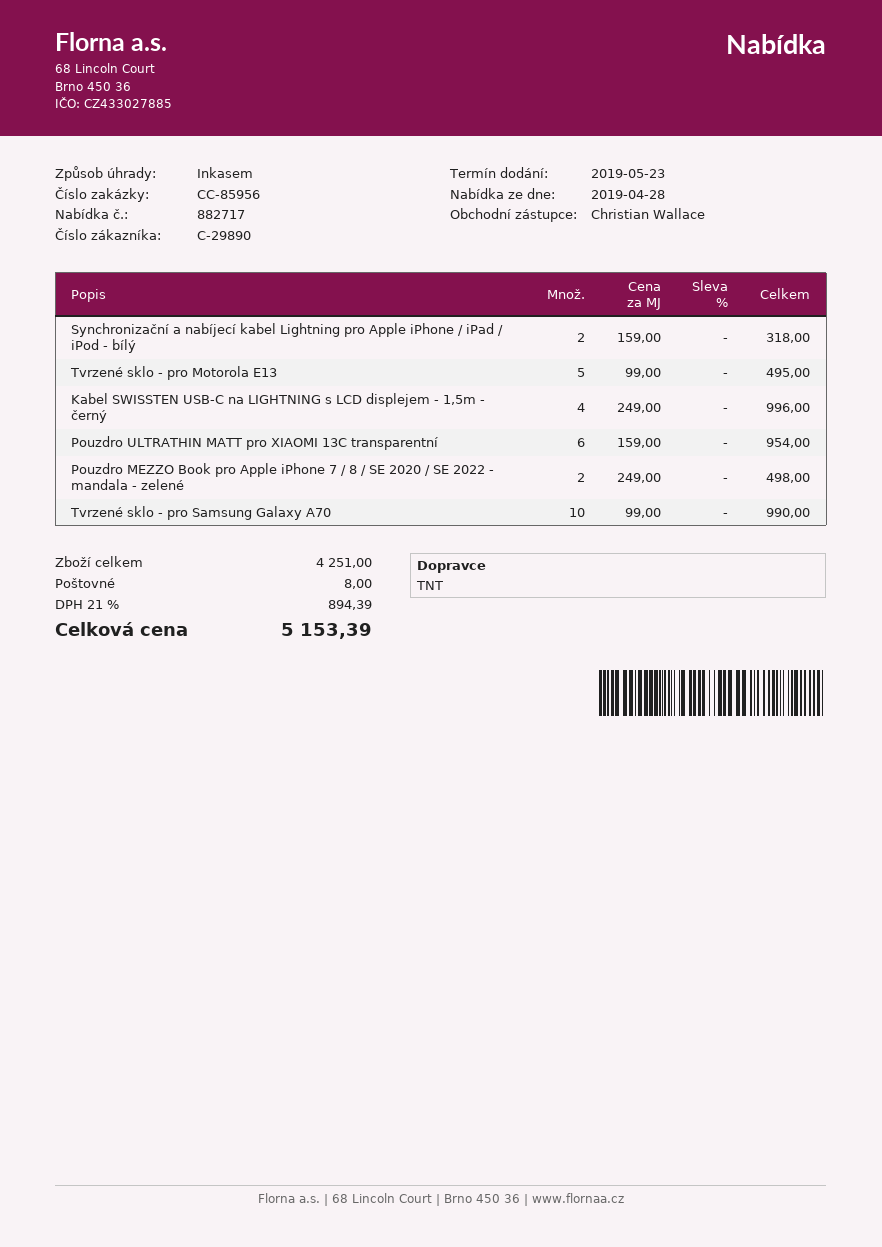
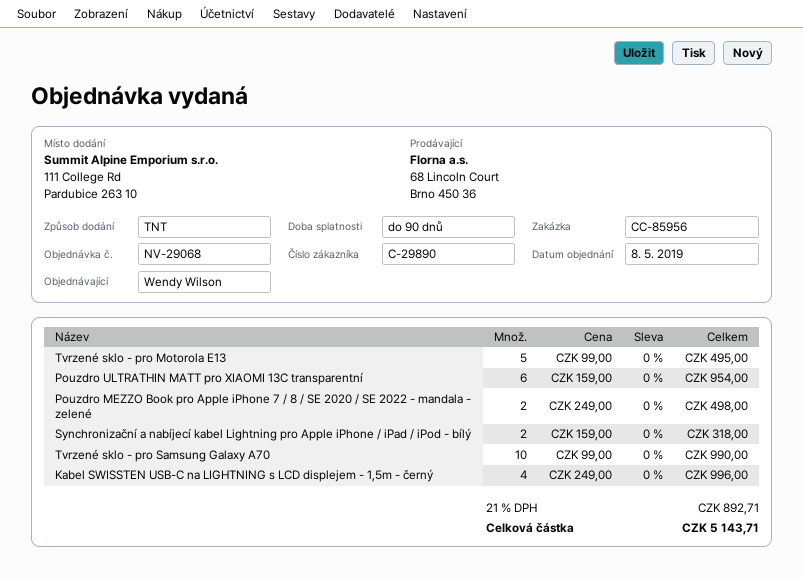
shipping: 8.00 -> none
tax: 21% = 894.39 -> 21% = 892.71
total: 5153.39 -> 5143.71

